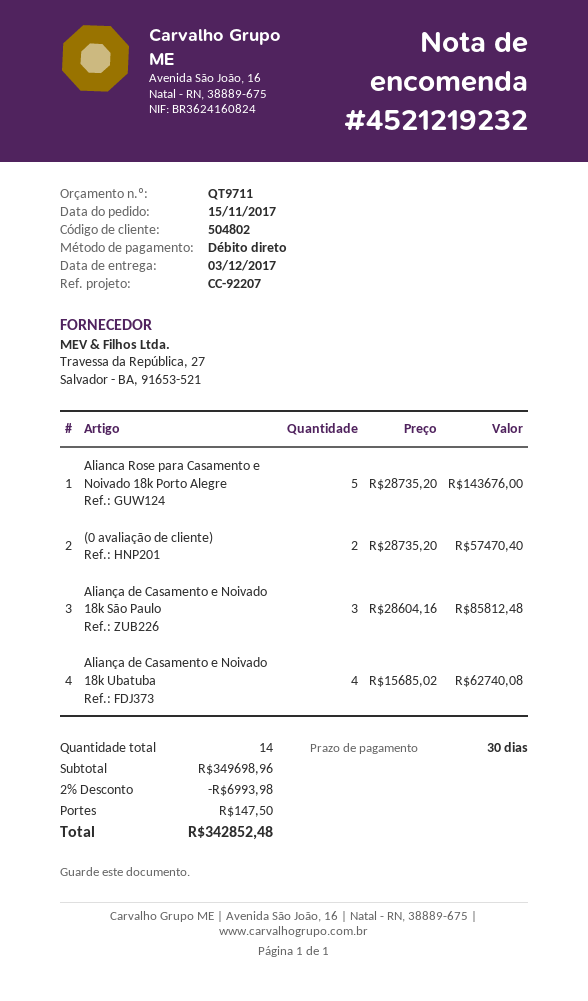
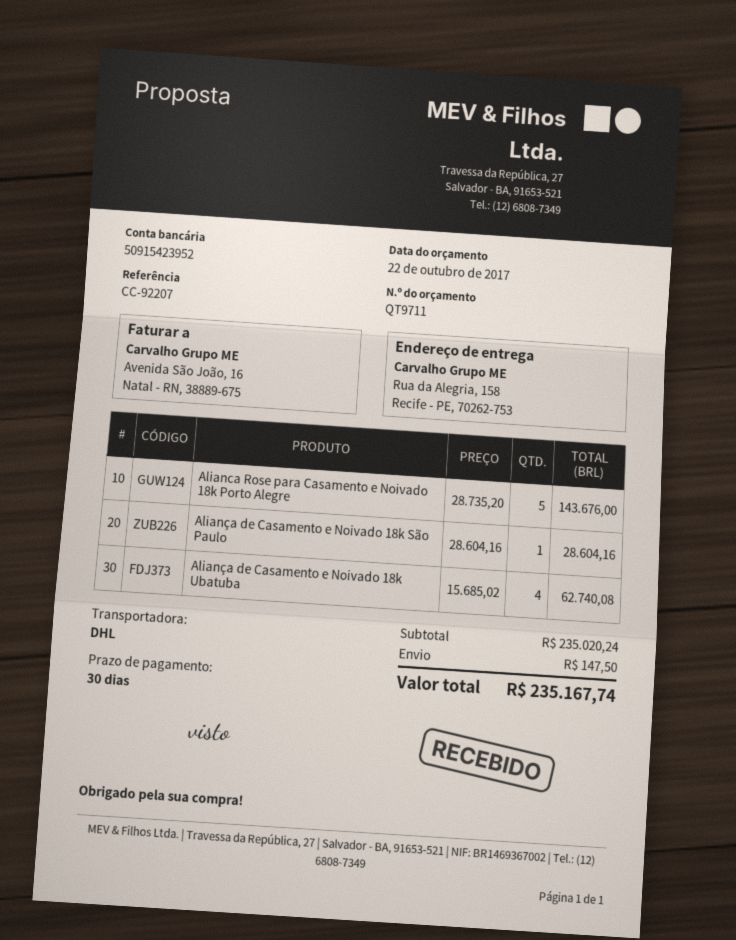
(0 avaliação de cliente): 2 x 28735.20 = 57470.40 -> none
Aliança de Casamento e Noivado 18k São Paulo: 3 x 28604.16 = 85812.48 -> 1 x 28604.16 = 28604.16
subtotal: 349698.96 -> 235020.24
discount: 2% = 6993.98 -> none
total: 342852.48 -> 235167.74

